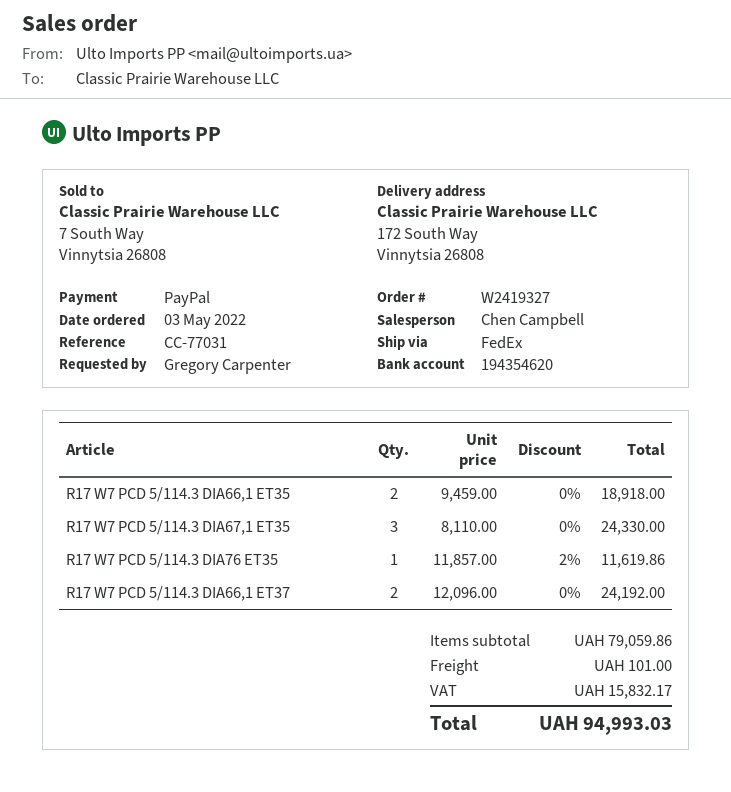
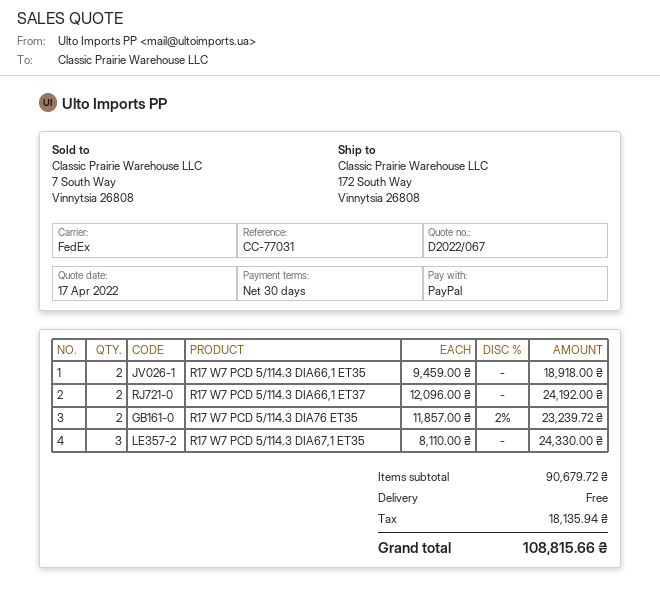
R17 W7 PCD 5/114.3 DIA76 ET35: 1 x 11857.00 - 2% = 11619.86 -> 2 x 11857.00 - 2% = 23239.72
subtotal: 79059.86 -> 90679.72
shipping: 101.00 -> 0.00
tax: 15832.17 -> 18135.94
total: 94993.03 -> 108815.66

